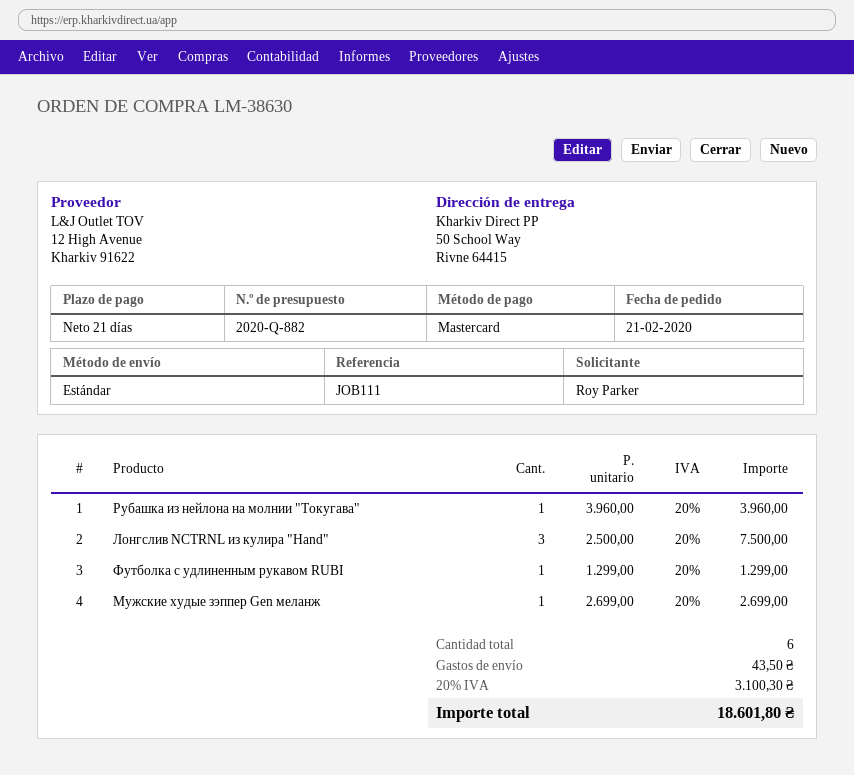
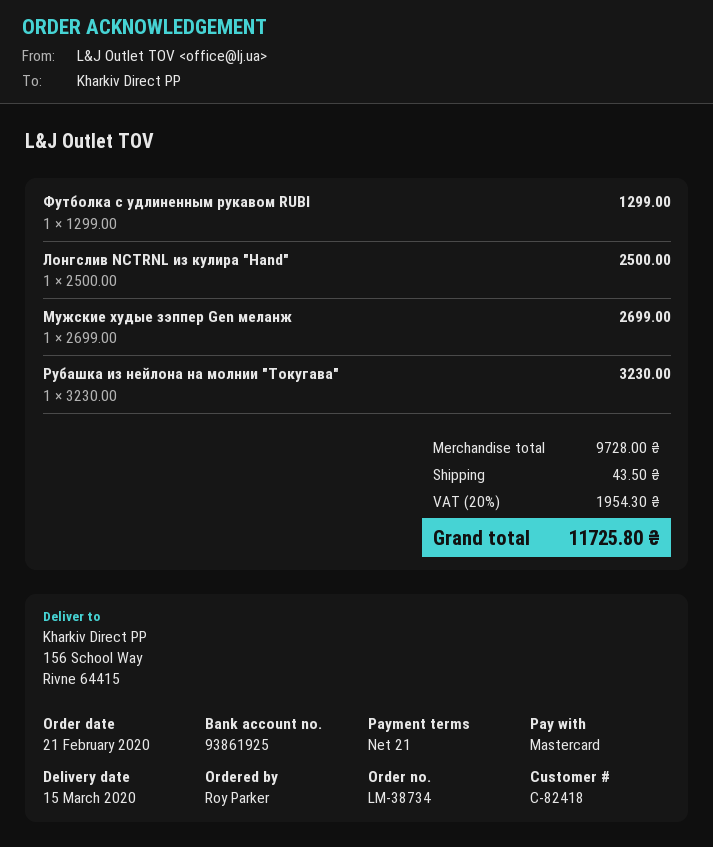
order number: LM-38630 -> LM-38734
ship to: 50 School Way, Rivne 64415 -> 156 School Way, Rivne 64415
Рубашка из нейлона на молнии "Токугава": 1 x 3960.00 = 3960.00 -> 1 x 3230.00 = 3230.00
Лонгслив NCTRNL из кулира "Hand": 3 x 2500.00 = 7500.00 -> 1 x 2500.00 = 2500.00
tax: 20% = 3100.30 -> 20% = 1954.30
total: 18601.80 -> 11725.80

